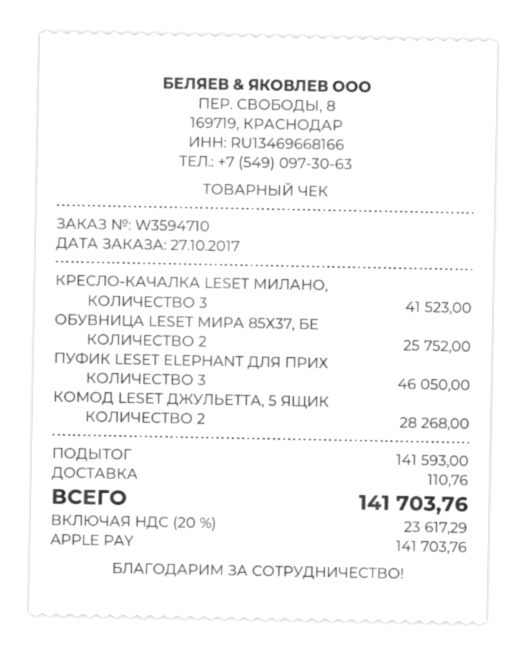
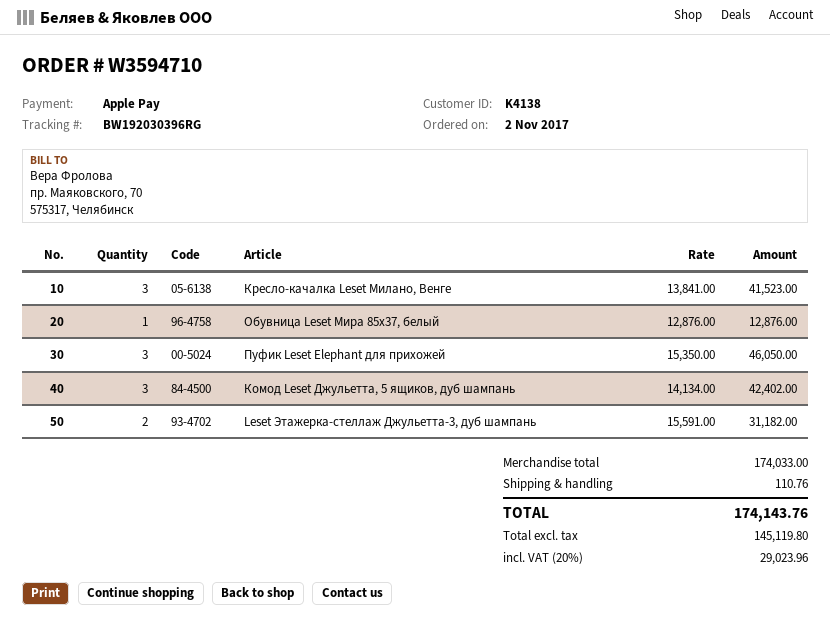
order date: 2017-10-27 -> 2017-11-02
ОБУВНИЦА LESET МИРА 85Х37, БЕ: 2 for 25752.00 -> 1 for 12876.00
КОМОД LESET ДЖУЛЬЕТТА, 5 ЯЩИК: 2 for 28268.00 -> 3 for 42402.00
Leset Этажерка-стеллаж Джульетта-3, дуб шампань: none -> 2 for 31182.00
subtotal: 141593.00 -> 174033.00
tax: 20% = 23617.29 -> 20% = 29023.96
total: 141703.76 -> 174143.76

